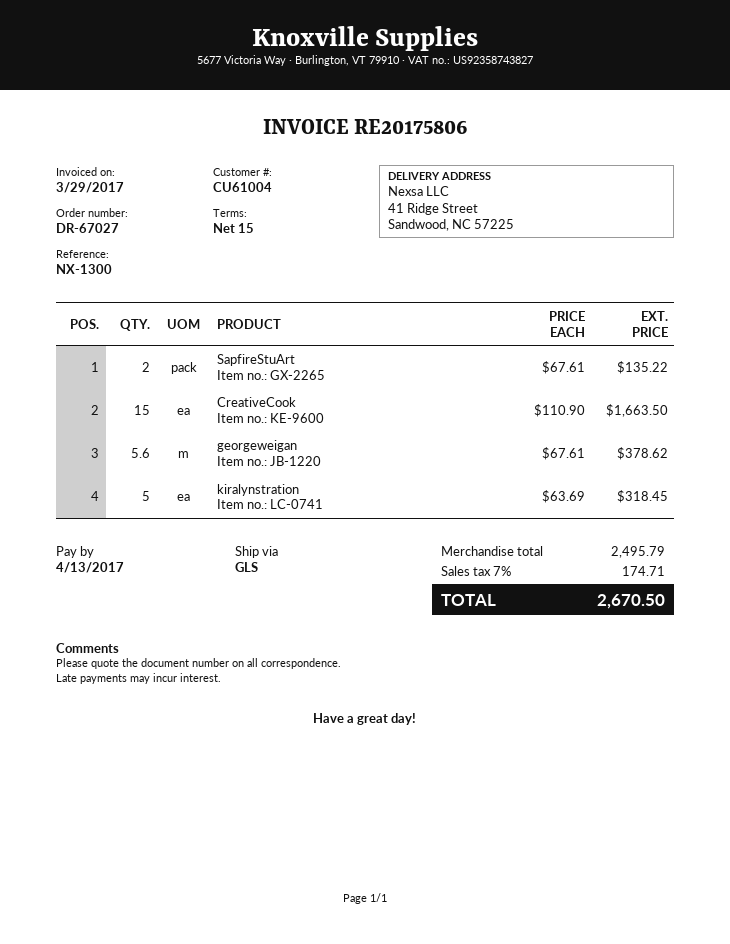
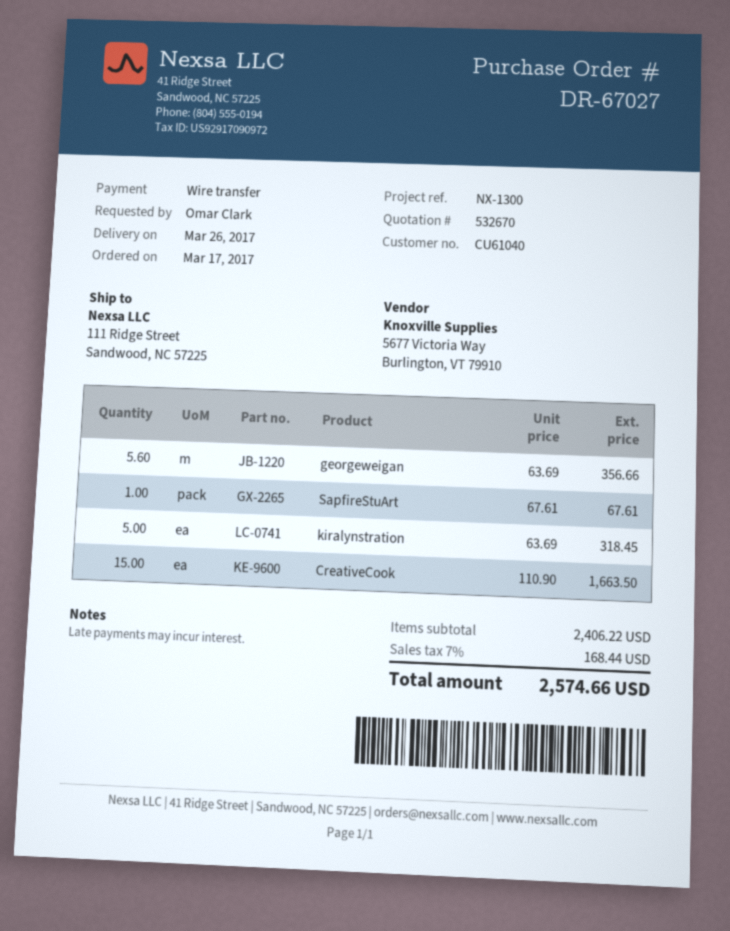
customer number: CU61004 -> CU61040
ship to: 41 Ridge Street, Sandwood, NC 57225 -> 111 Ridge Street, Sandwood, NC 57225
SapfireStuArt: 2 x 67.61 = 135.22 -> 1 x 67.61 = 67.61
georgeweigan: 5.6 x 67.61 = 378.62 -> 5.6 x 63.69 = 356.66
subtotal: 2495.79 -> 2406.22
tax: 7% = 174.71 -> 7% = 168.44
total: 2670.50 -> 2574.66

